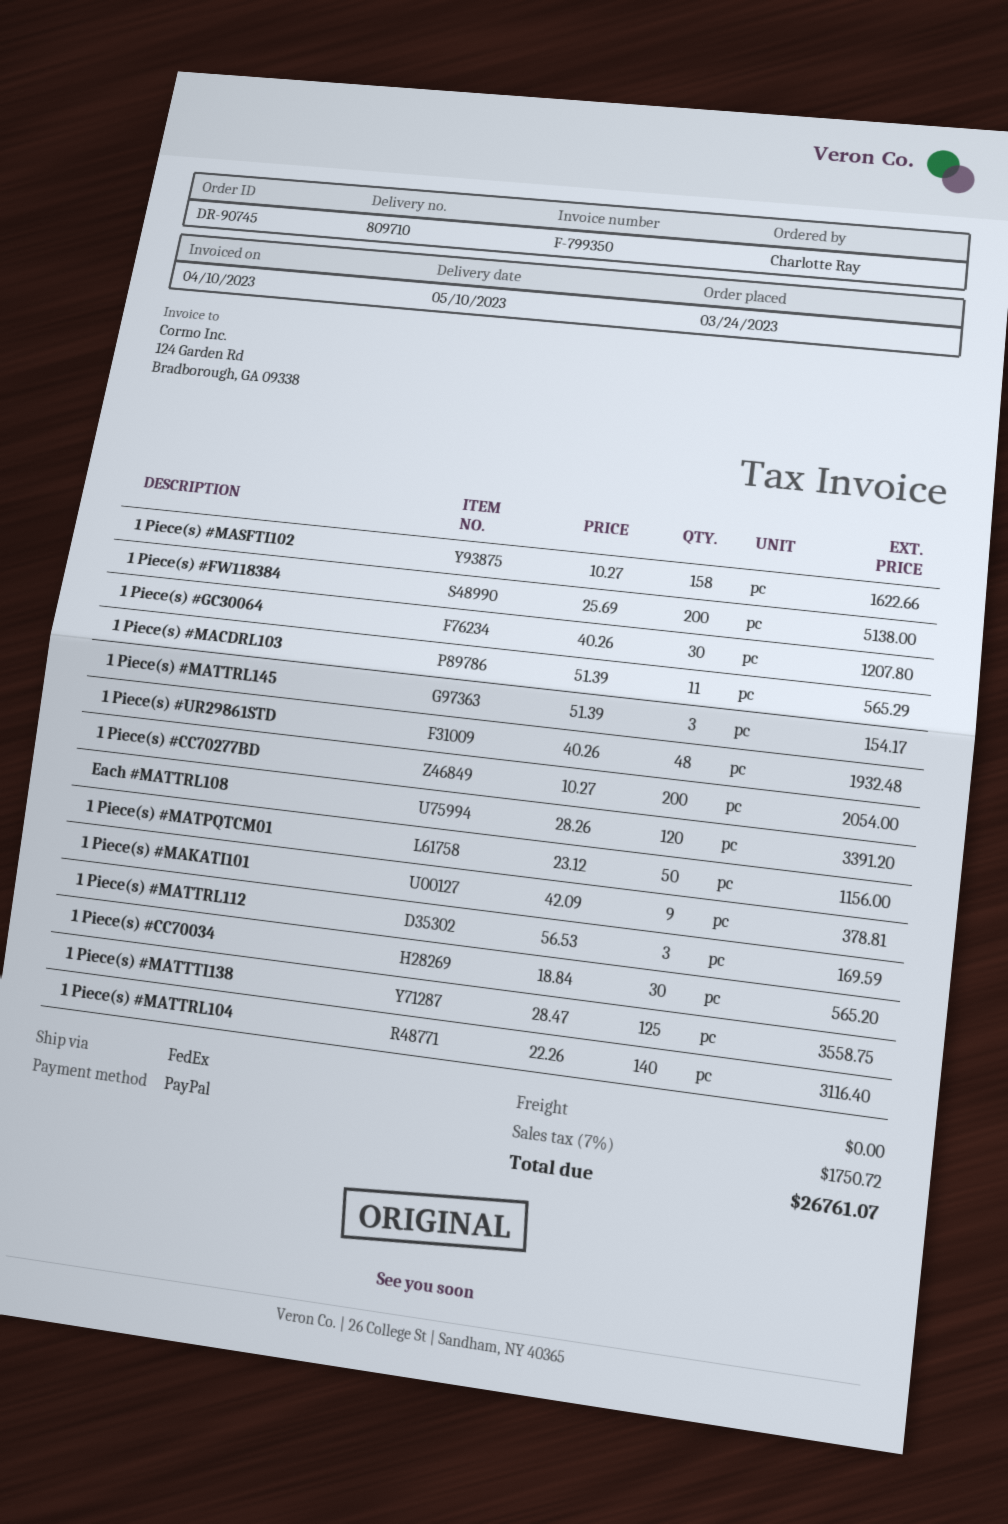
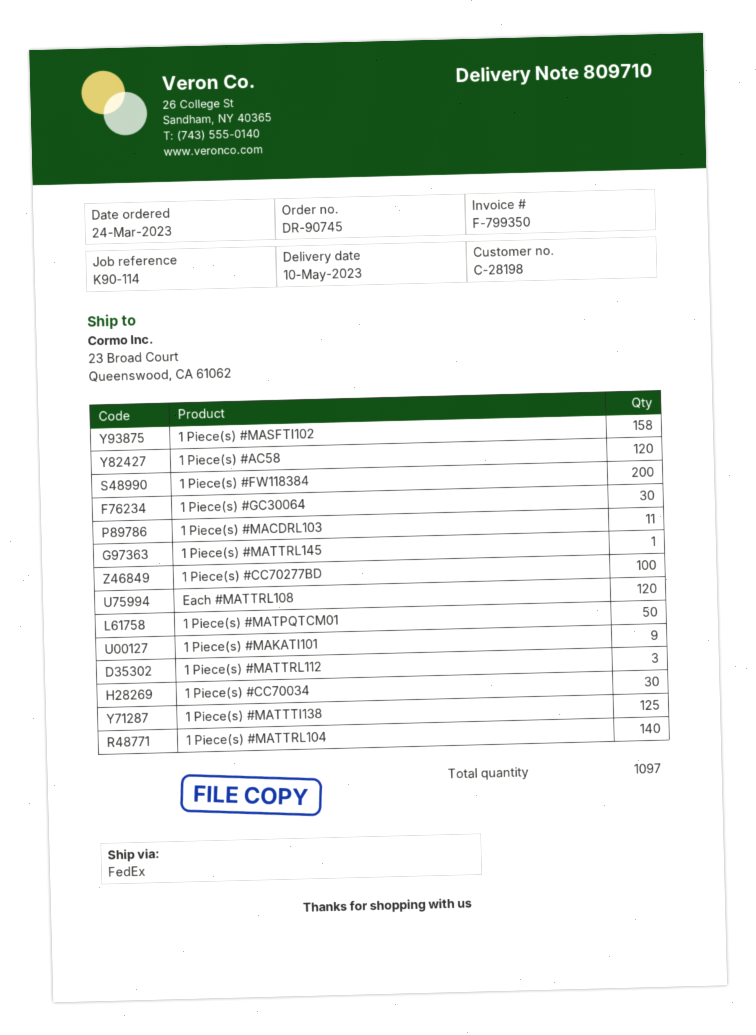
1 Piece(s) #MATTRL145: 3 -> 1
1 Piece(s) #UR29861STD: 48 -> none
1 Piece(s) #CC70277BD: 200 -> 100
1 Piece(s) #AC58: none -> 120

